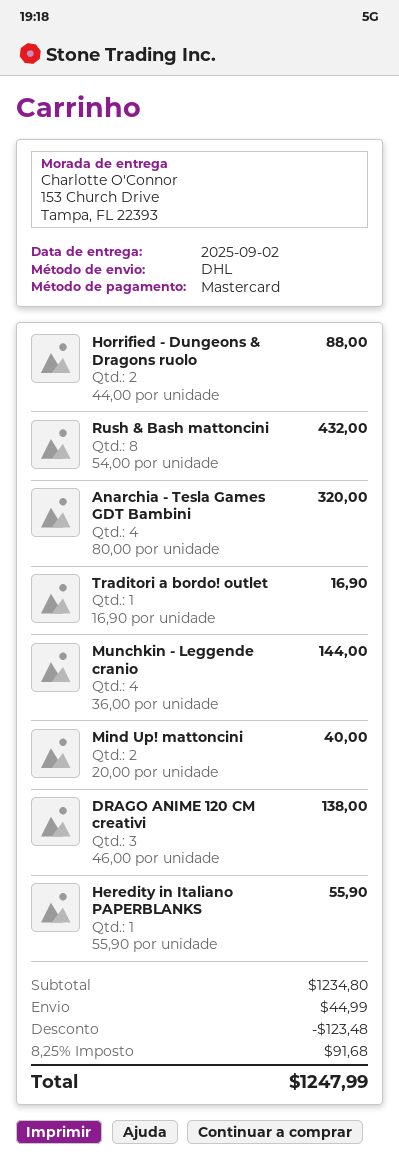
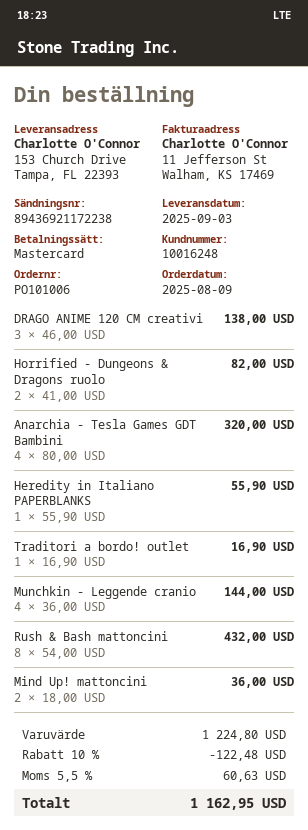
delivery date: 2025-09-02 -> 2025-09-03
Horrified - Dungeons & Dragons ruolo: 2 x 44.00 = 88.00 -> 2 x 41.00 = 82.00
Mind Up! mattoncini: 2 x 20.00 = 40.00 -> 2 x 18.00 = 36.00
subtotal: 1234.80 -> 1224.80
discount: 123.48 -> 122.48
shipping: 44.99 -> none
tax: 8.25% = 91.68 -> 5.5% = 60.63
total: 1247.99 -> 1162.95

